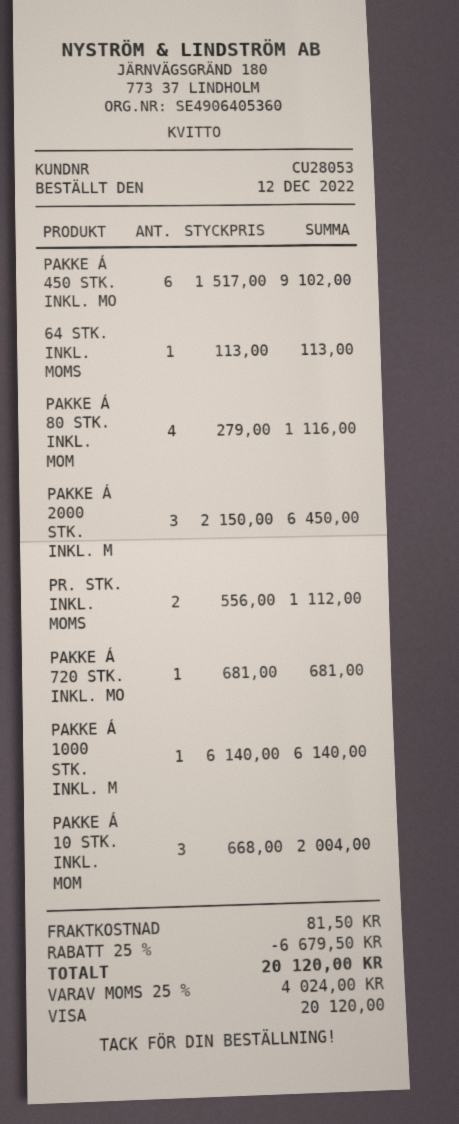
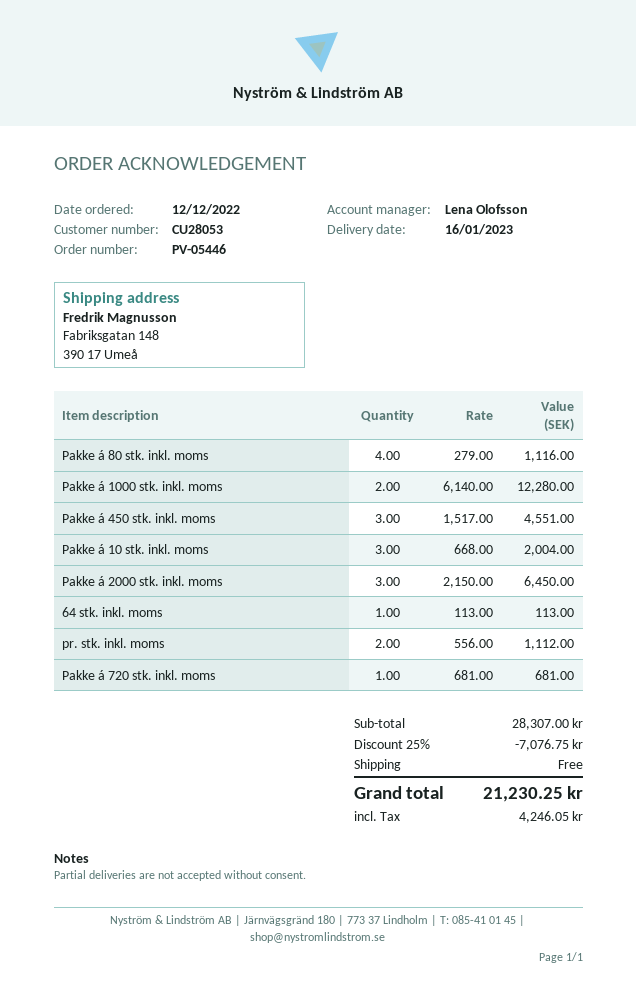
PAKKE Á 450 STK. INKL. MO: 6 x 1517.00 = 9102.00 -> 3 x 1517.00 = 4551.00
PAKKE Á 1000 STK. INKL. M: 1 x 6140.00 = 6140.00 -> 2 x 6140.00 = 12280.00
discount: 25% = 6679.50 -> 25% = 7076.75
shipping: 81.50 -> 0.00
tax: 4024.00 -> 4246.05
total: 20120.00 -> 21230.25

